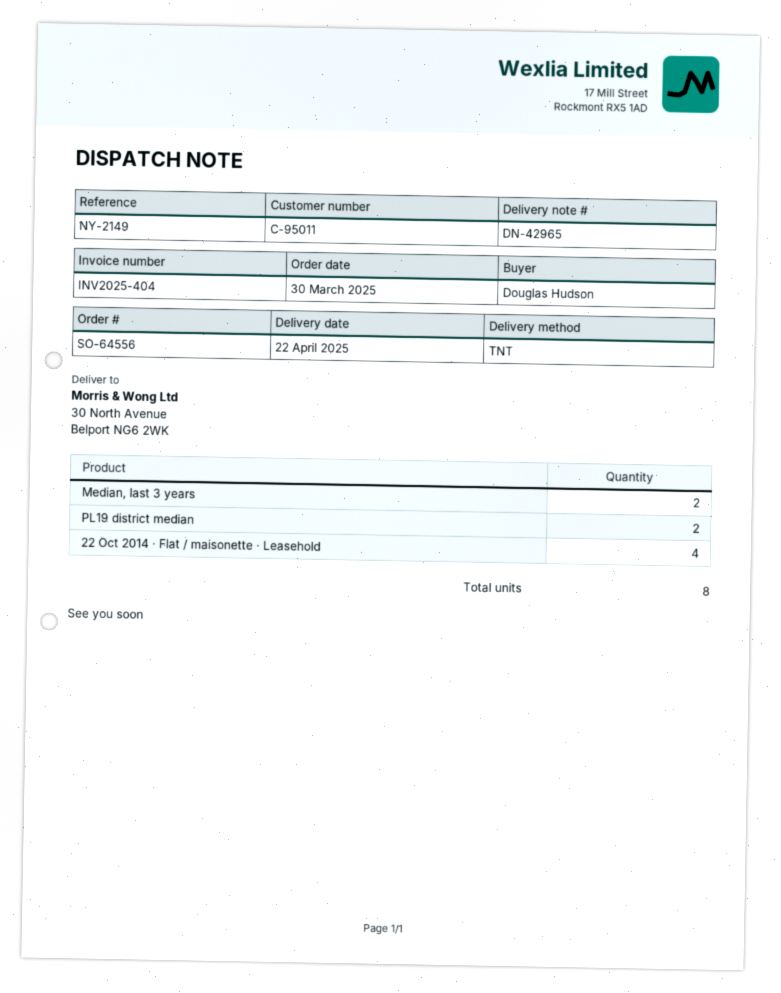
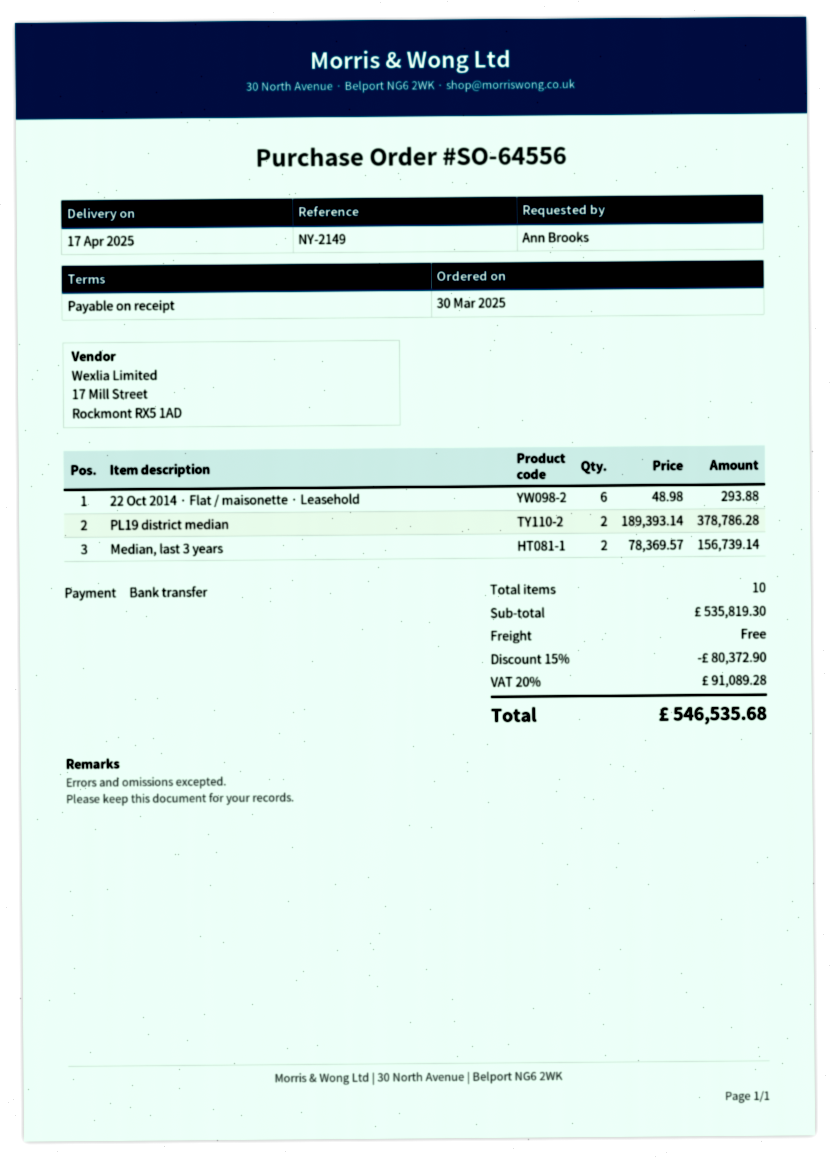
delivery date: 2025-04-22 -> 2025-04-17
ordered by: Douglas Hudson -> Ann Brooks
22 Oct 2014 · Flat / maisonette · Leasehold: 4 -> 6
total quantity: 8 -> 10

